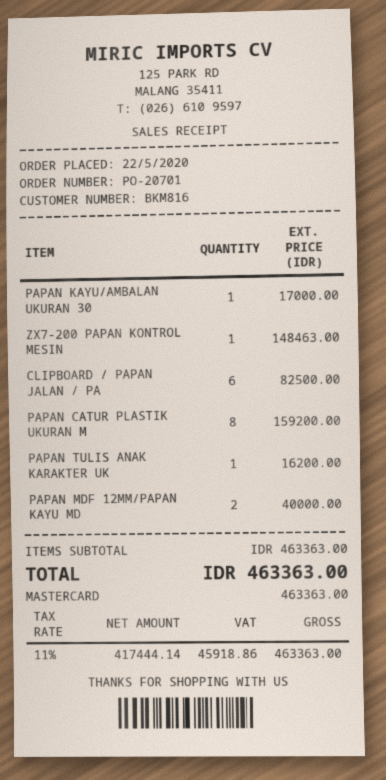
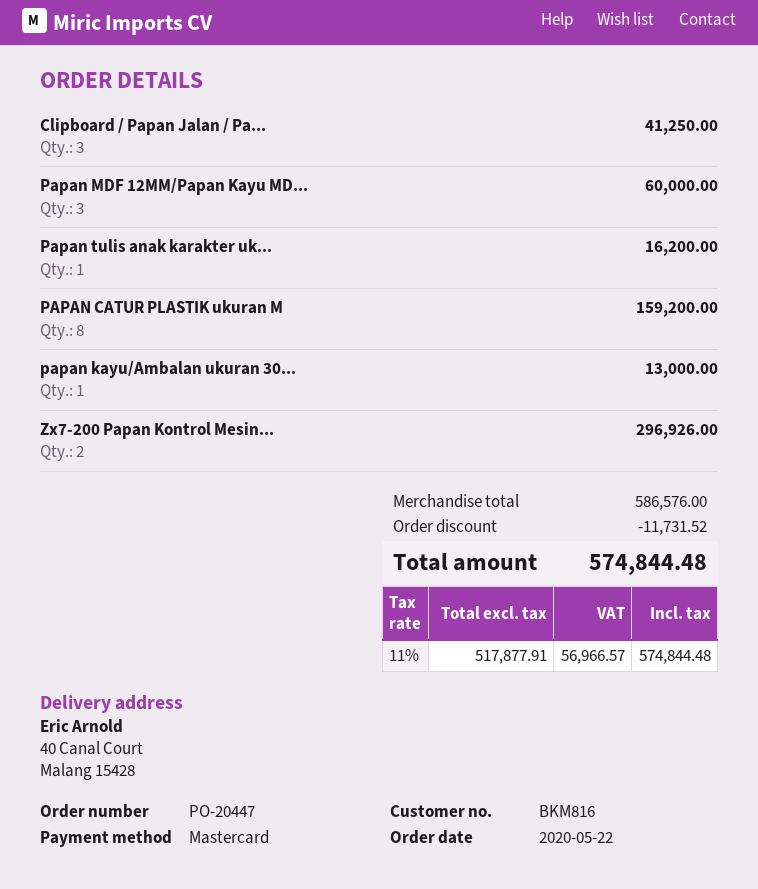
order number: PO-20701 -> PO-20447
PAPAN KAYU/AMBALAN UKURAN 30: 1 for 17000.00 -> 1 for 13000.00
ZX7-200 PAPAN KONTROL MESIN: 1 for 148463.00 -> 2 for 296926.00
CLIPBOARD / PAPAN JALAN / PA: 6 for 82500.00 -> 3 for 41250.00
PAPAN MDF 12MM/PAPAN KAYU MD: 2 for 40000.00 -> 3 for 60000.00
subtotal: 463363.00 -> 586576.00
discount: none -> 11731.52
net: 417444.14 -> 517877.91
tax: 11% = 45918.86 -> 11% = 56966.57
total: 463363.00 -> 574844.48

